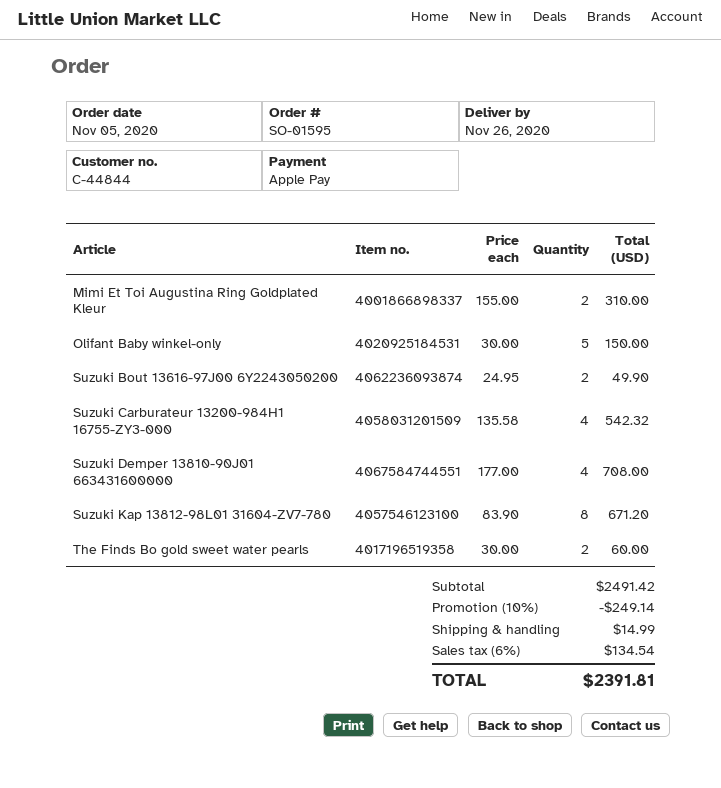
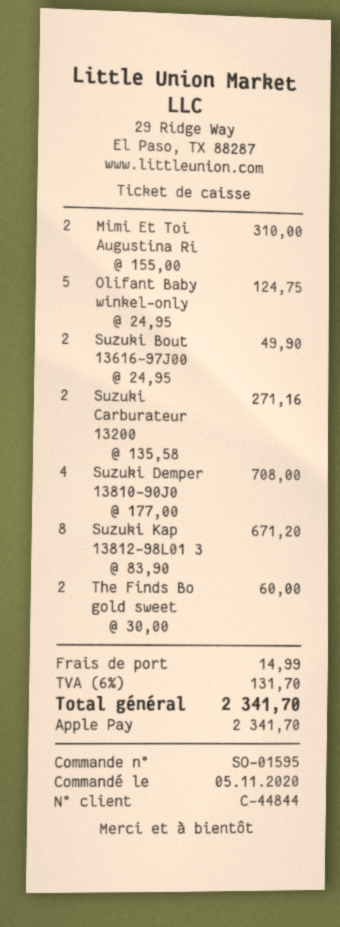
Olifant Baby winkel-only: 5 x 30.00 = 150.00 -> 5 x 24.95 = 124.75
Suzuki Carburateur 13200-984H1 16755-ZY3-000: 4 x 135.58 = 542.32 -> 2 x 135.58 = 271.16
discount: 10% = 249.14 -> none
tax: 6% = 134.54 -> 6% = 131.70
total: 2391.81 -> 2341.70

